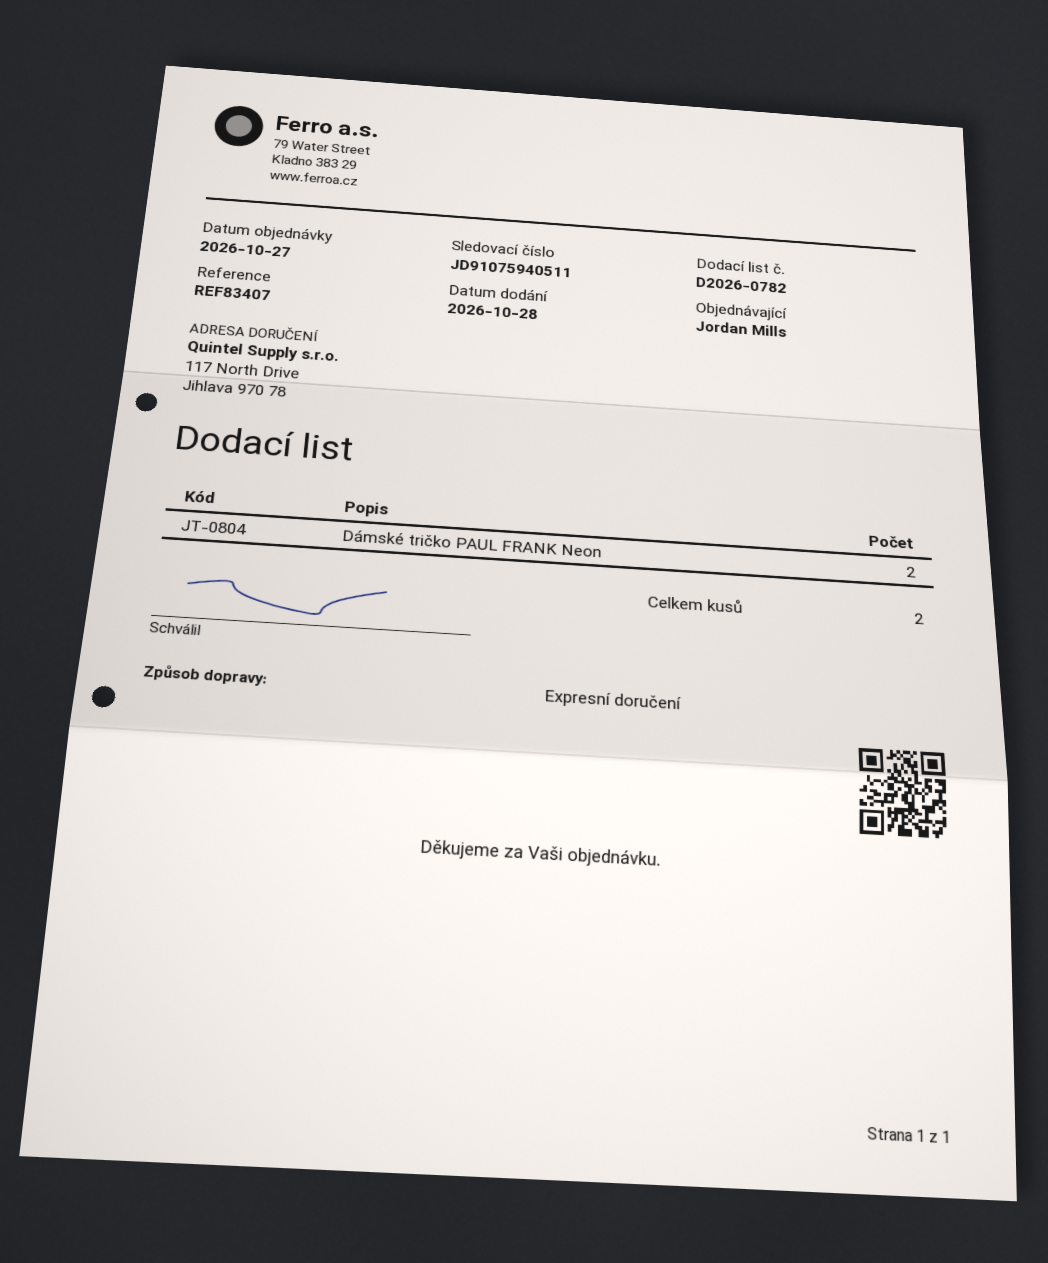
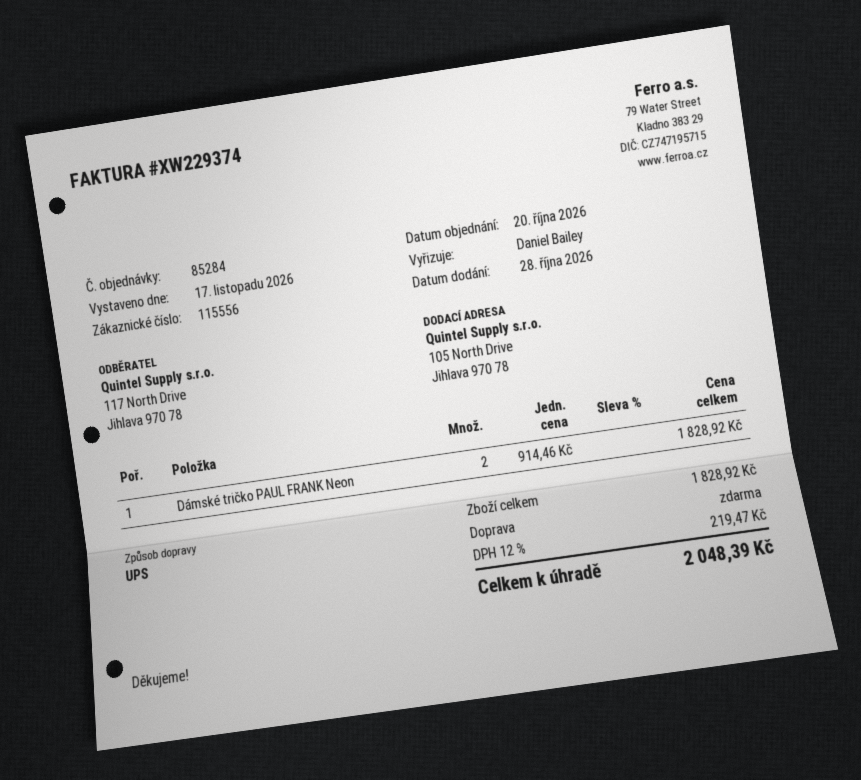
order date: 2026-10-27 -> 2026-10-20
shipping method: express -> UPS
ship to: 117 North Drive, Jihlava 970 78 -> 105 North Drive, Jihlava 970 78

